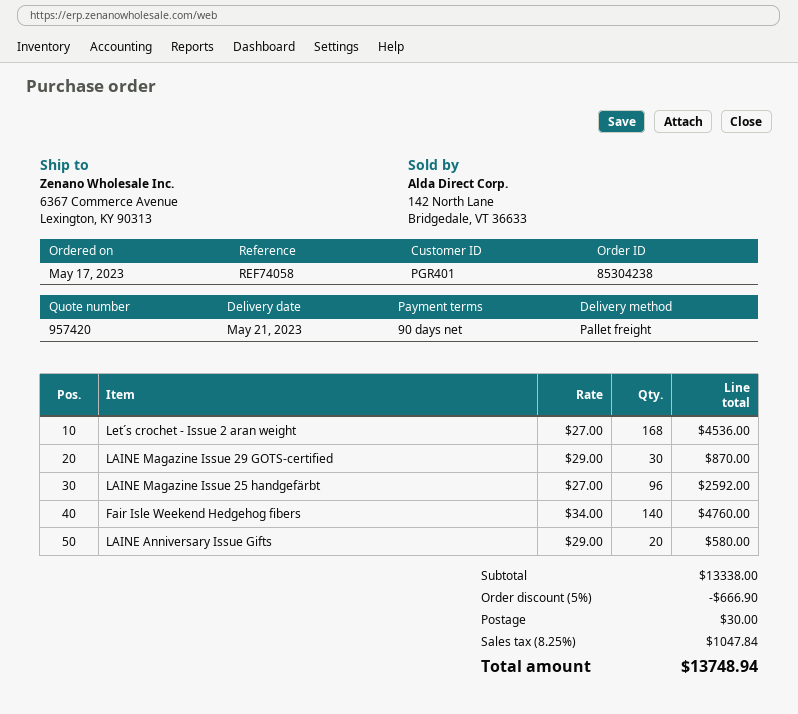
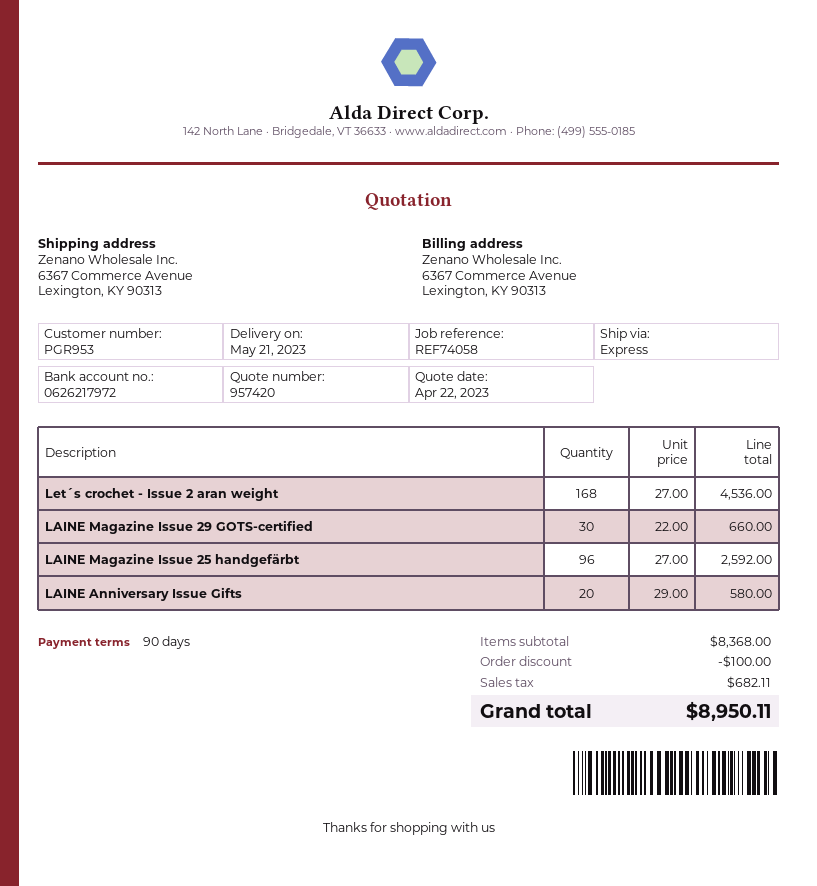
customer number: PGR401 -> PGR953
shipping method: pallet freight -> express
LAINE Magazine Issue 29 GOTS-certified: 30 x 29.00 = 870.00 -> 30 x 22.00 = 660.00
Fair Isle Weekend Hedgehog fibers: 140 x 34.00 = 4760.00 -> none
subtotal: 13338.00 -> 8368.00
discount: 666.90 -> 100.00
shipping: 30.00 -> none
tax: 1047.84 -> 682.11
total: 13748.94 -> 8950.11

